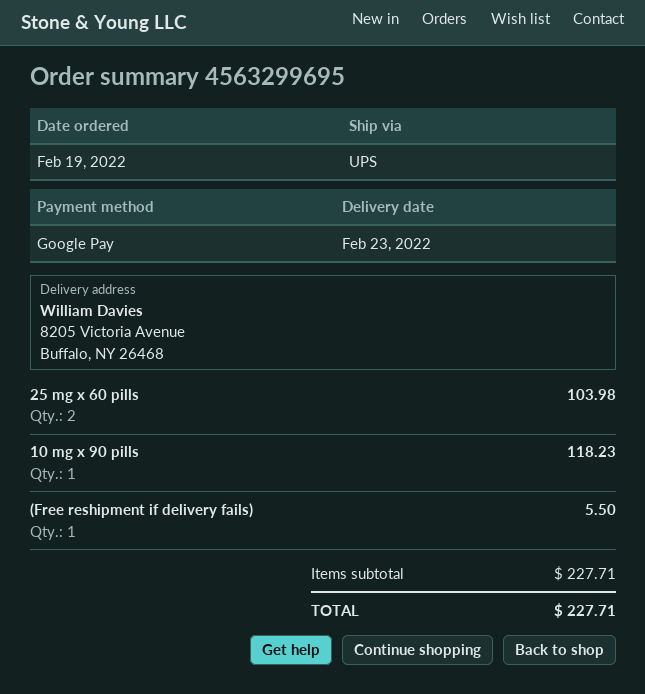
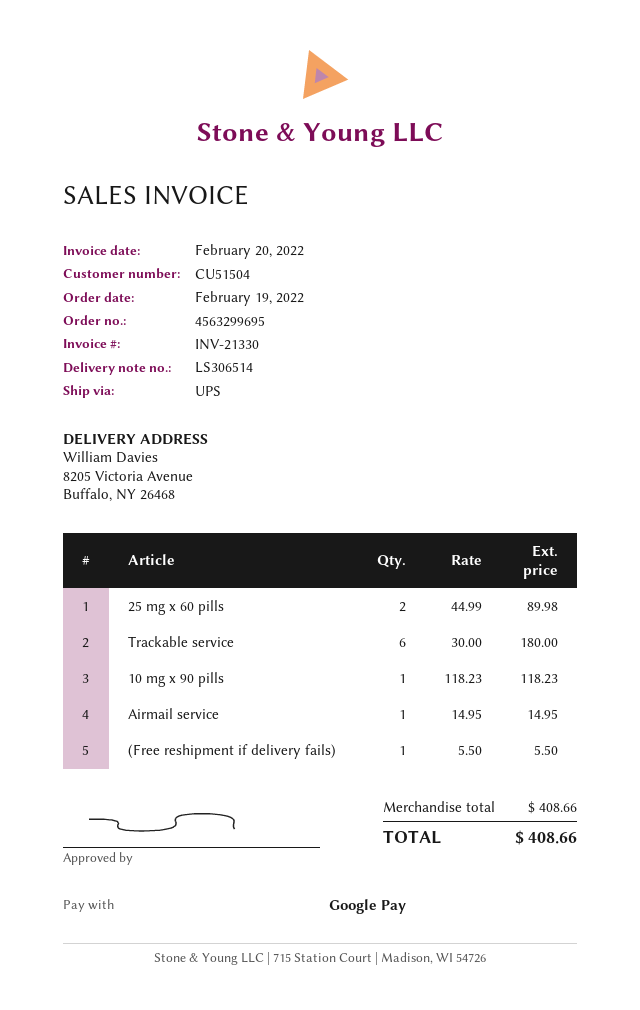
25 mg x 60 pills: 2 for 103.98 -> 2 for 89.98
Trackable service: none -> 6 for 180.00
Airmail service: none -> 1 for 14.95
subtotal: 227.71 -> 408.66
total: 227.71 -> 408.66

